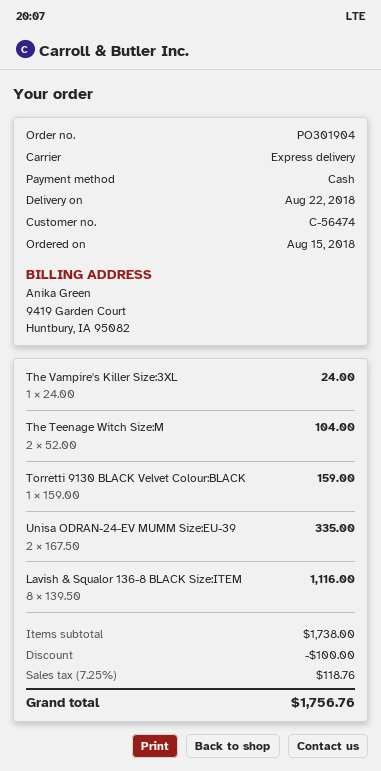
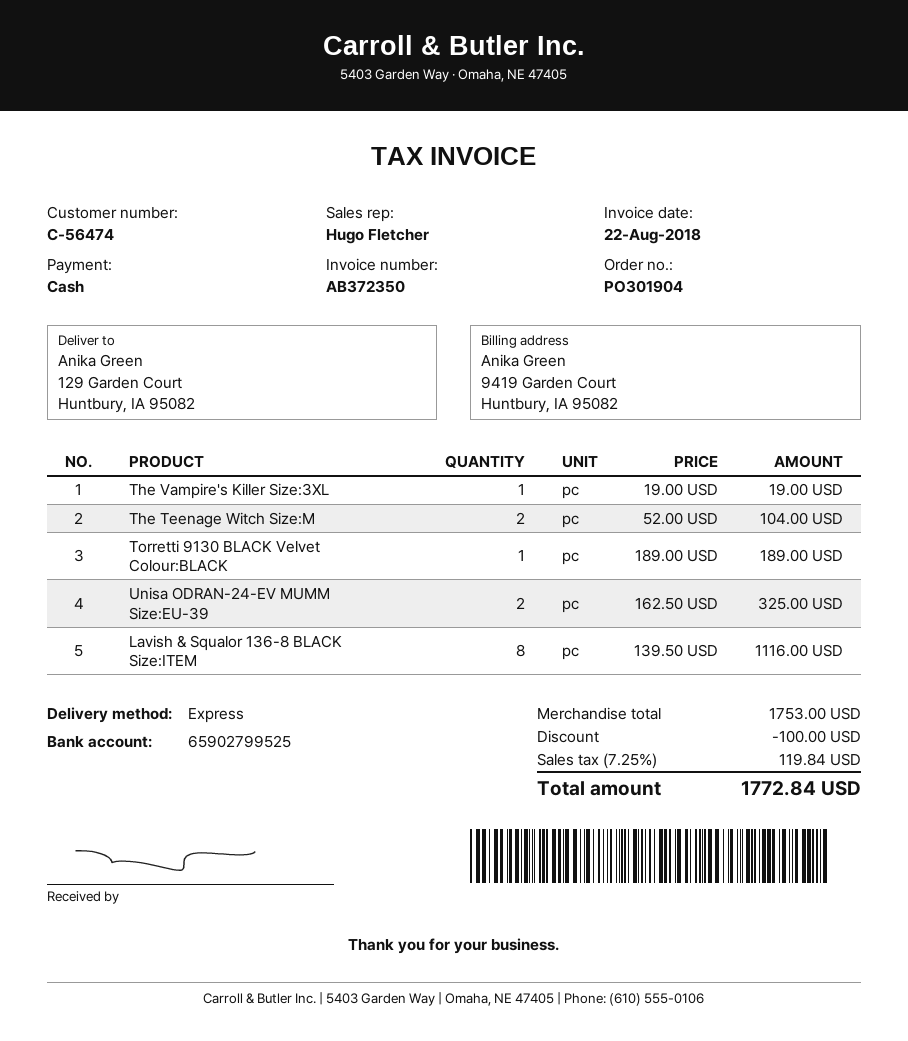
The Vampire's Killer Size:3XL: 1 x 24.00 = 24.00 -> 1 x 19.00 = 19.00
Torretti 9130 BLACK Velvet Colour:BLACK: 1 x 159.00 = 159.00 -> 1 x 189.00 = 189.00
Unisa ODRAN-24-EV MUMM Size:EU-39: 2 x 167.50 = 335.00 -> 2 x 162.50 = 325.00
subtotal: 1738.00 -> 1753.00
tax: 7.25% = 118.76 -> 7.25% = 119.84
total: 1756.76 -> 1772.84

